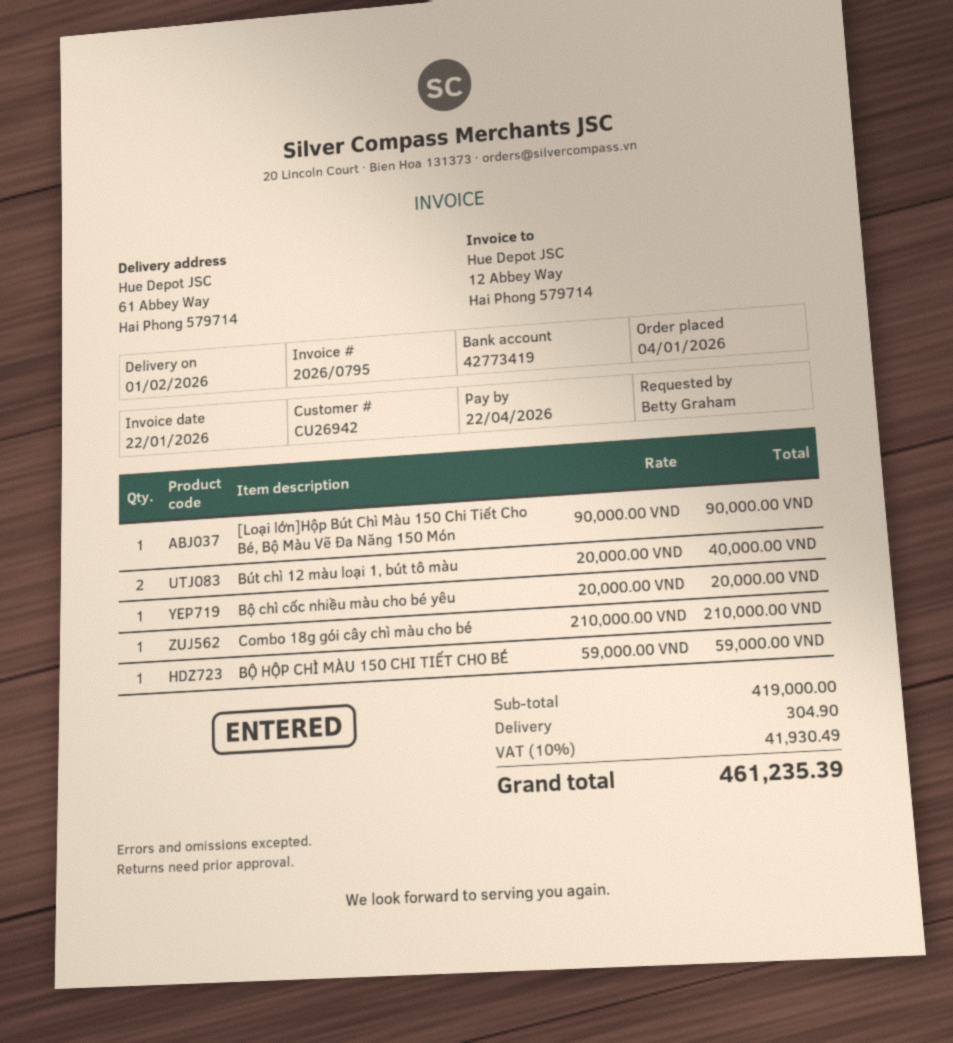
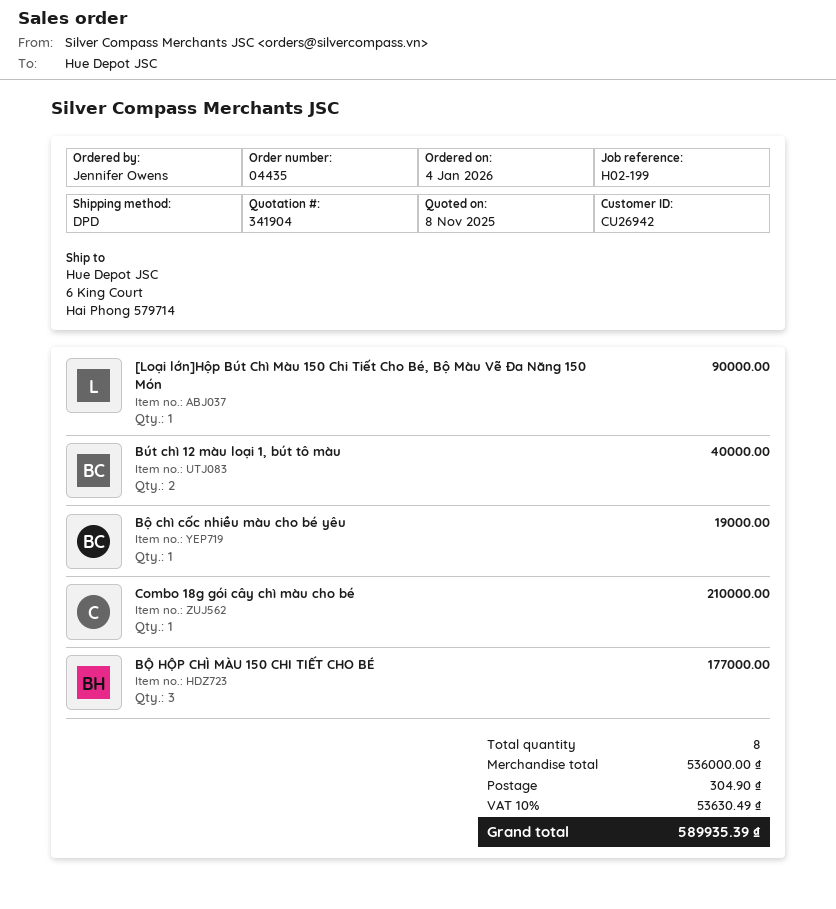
ordered by: Betty Graham -> Jennifer Owens
ship to: 61 Abbey Way, Hai Phong 579714 -> 6 King Court, Hai Phong 579714
Bộ chì cốc nhiều màu cho bé yêu: 1 for 20000.00 -> 1 for 19000.00
BỘ HỘP CHÌ MÀU 150 CHI TIẾT CHO BÉ: 1 for 59000.00 -> 3 for 177000.00
subtotal: 419000.00 -> 536000.00
tax: 10% = 41930.49 -> 10% = 53630.49
total: 461235.39 -> 589935.39

